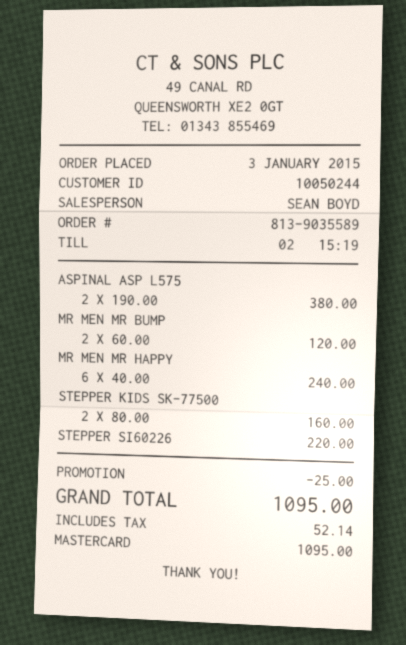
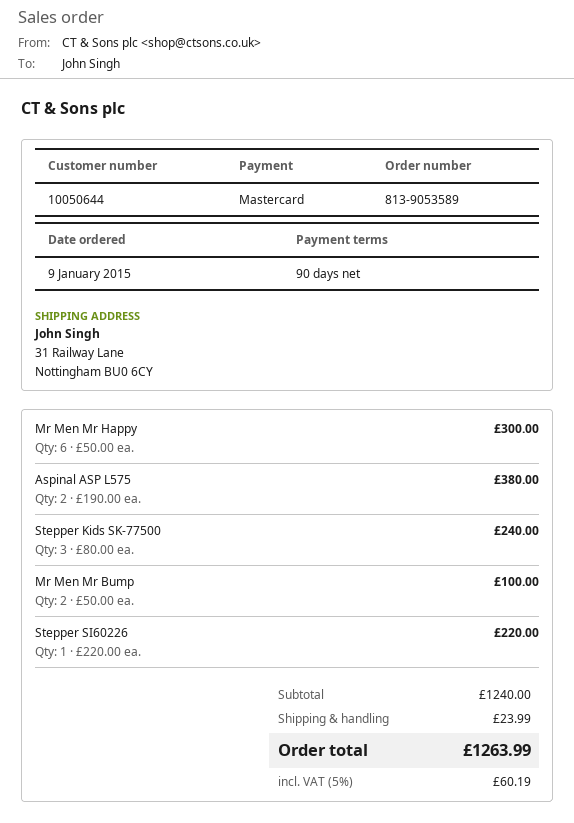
order number: 813-9035589 -> 813-9053589
order date: 2015-01-03 -> 2015-01-09
customer number: 10050244 -> 10050644
MR MEN MR BUMP: 2 x 60.00 = 120.00 -> 2 x 50.00 = 100.00
MR MEN MR HAPPY: 6 x 40.00 = 240.00 -> 6 x 50.00 = 300.00
STEPPER KIDS SK-77500: 2 x 80.00 = 160.00 -> 3 x 80.00 = 240.00
discount: 25.00 -> none
shipping: none -> 23.99
tax: 52.14 -> 60.19
total: 1095.00 -> 1263.99

